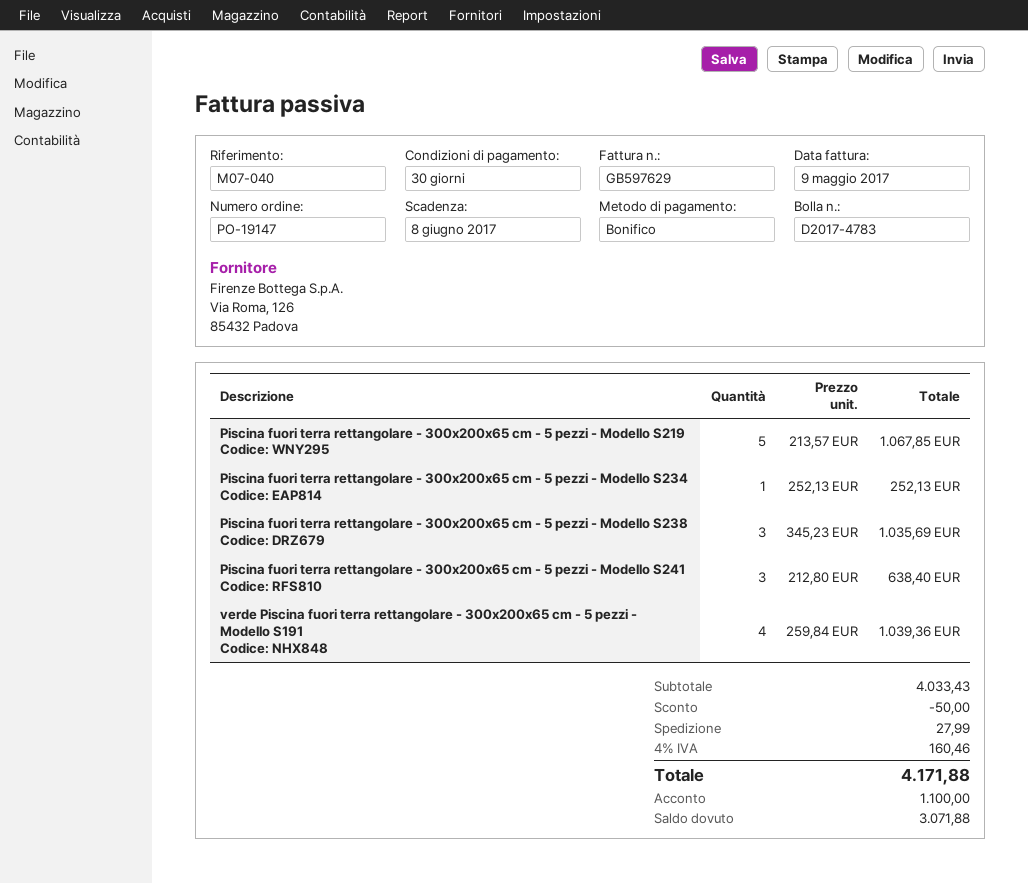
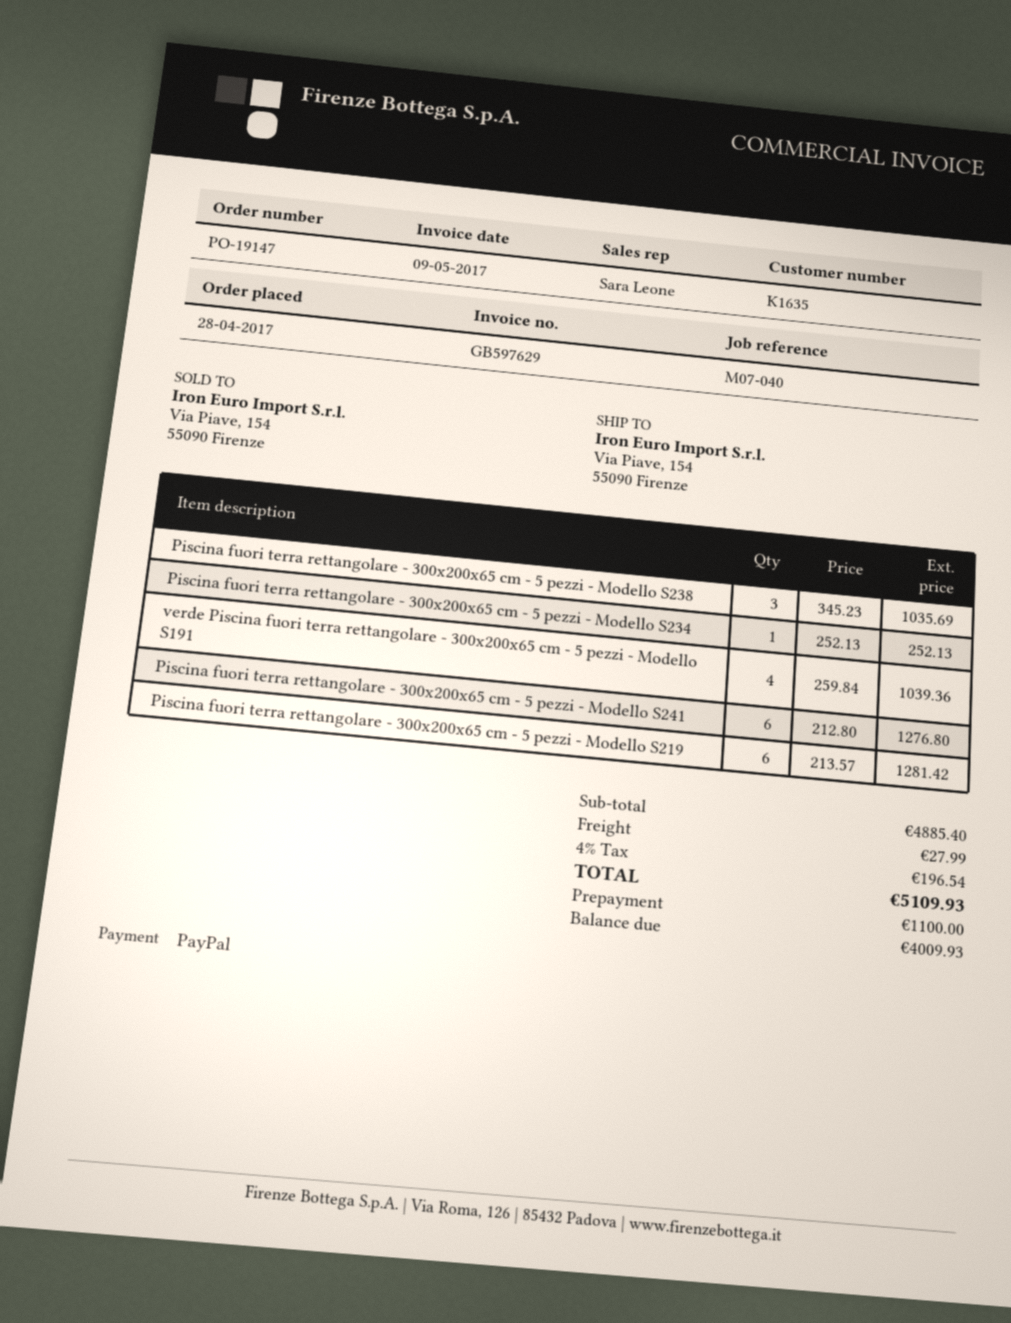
payment method: bank transfer -> PayPal
Piscina fuori terra rettangolare - 300x200x65 cm - 5 pezzi - Modello S219: 5 x 213.57 = 1067.85 -> 6 x 213.57 = 1281.42
Piscina fuori terra rettangolare - 300x200x65 cm - 5 pezzi - Modello S241: 3 x 212.80 = 638.40 -> 6 x 212.80 = 1276.80
subtotal: 4033.43 -> 4885.40
discount: 50.00 -> none
tax: 4% = 160.46 -> 4% = 196.54
total: 4171.88 -> 5109.93
balance: 3071.88 -> 4009.93

